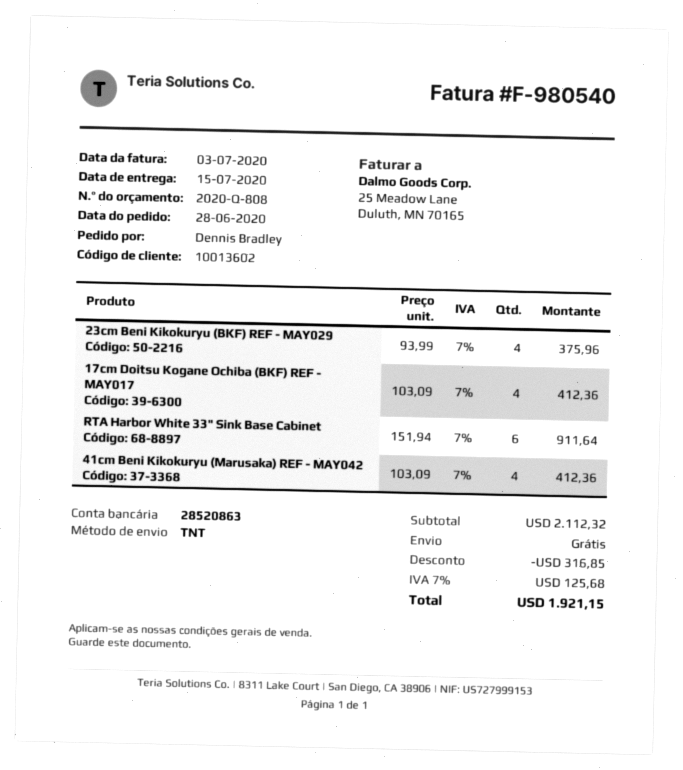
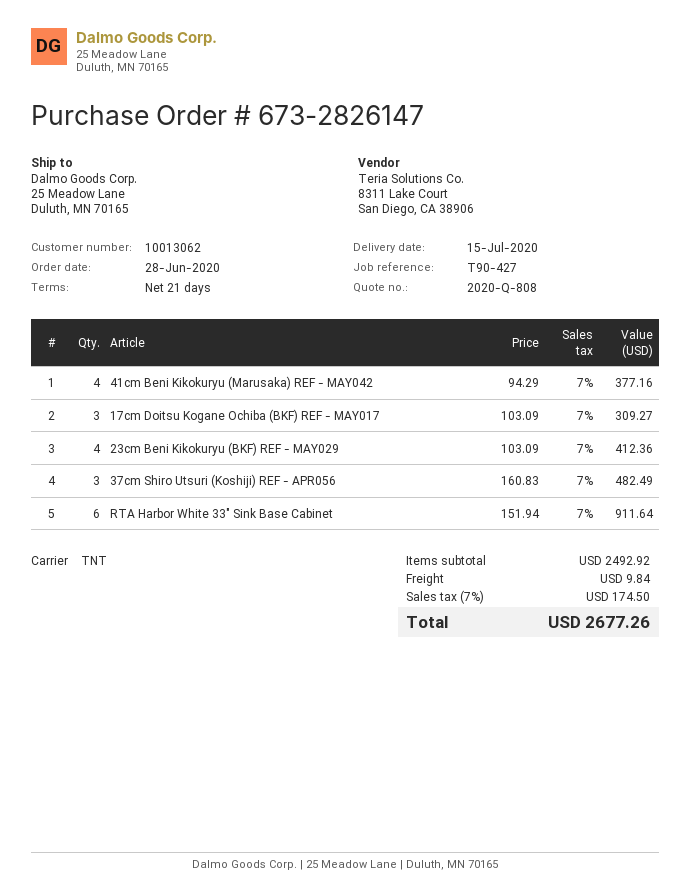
customer number: 10013602 -> 10013062
23cm Beni Kikokuryu (BKF) REF - MAY029: 4 x 93.99 = 375.96 -> 4 x 103.09 = 412.36
17cm Doitsu Kogane Ochiba (BKF) REF - MAY017: 4 x 103.09 = 412.36 -> 3 x 103.09 = 309.27
41cm Beni Kikokuryu (Marusaka) REF - MAY042: 4 x 103.09 = 412.36 -> 4 x 94.29 = 377.16
37cm Shiro Utsuri (Koshiji) REF - APR056: none -> 3 x 160.83 = 482.49
subtotal: 2112.32 -> 2492.92
discount: 316.85 -> none
shipping: 0.00 -> 9.84
tax: 7% = 125.68 -> 7% = 174.50
total: 1921.15 -> 2677.26

